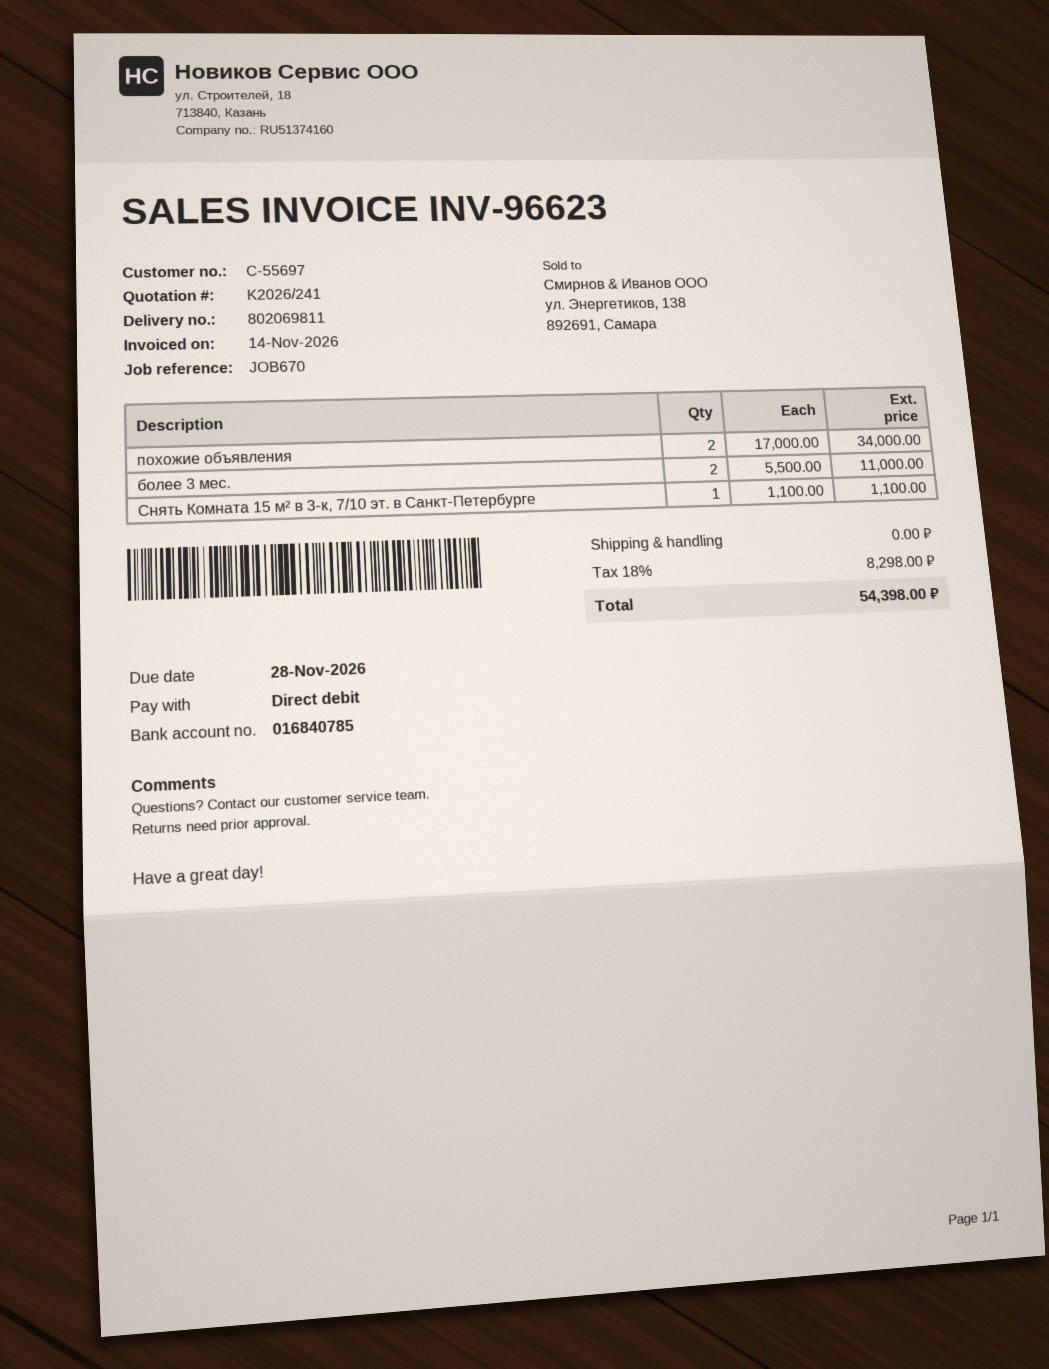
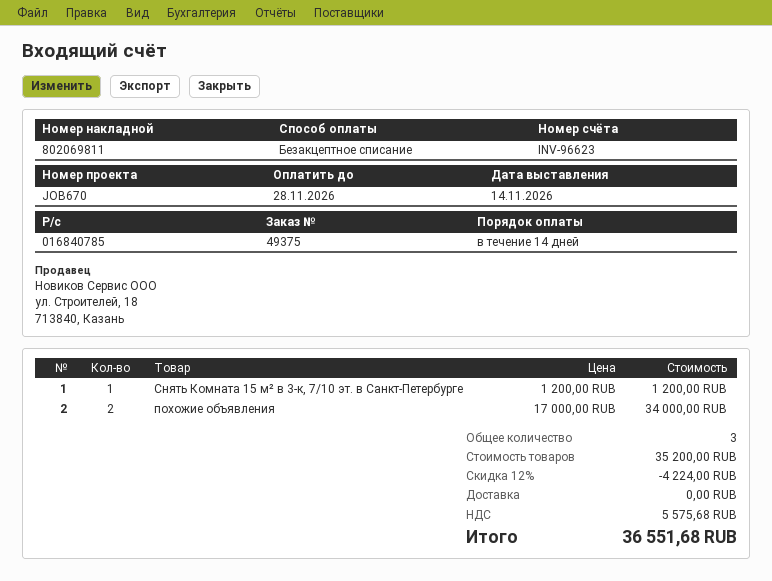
более 3 мес.: 2 x 5500.00 = 11000.00 -> none
Снять Комната 15 м² в 3-к, 7/10 эт. в Санкт-Петербурге: 1 x 1100.00 = 1100.00 -> 1 x 1200.00 = 1200.00
discount: none -> 12% = 4224.00
tax: 8298.00 -> 5575.68
total: 54398.00 -> 36551.68

